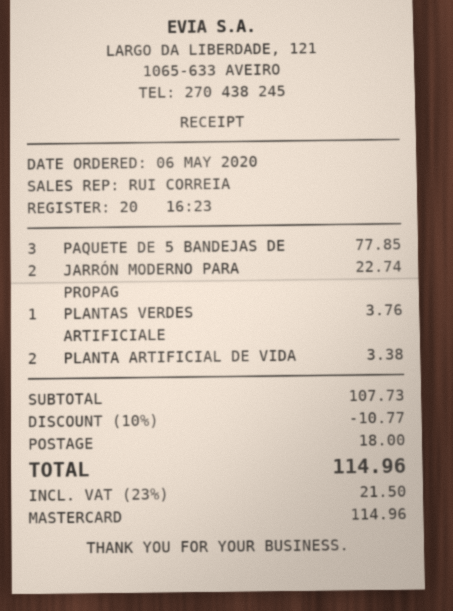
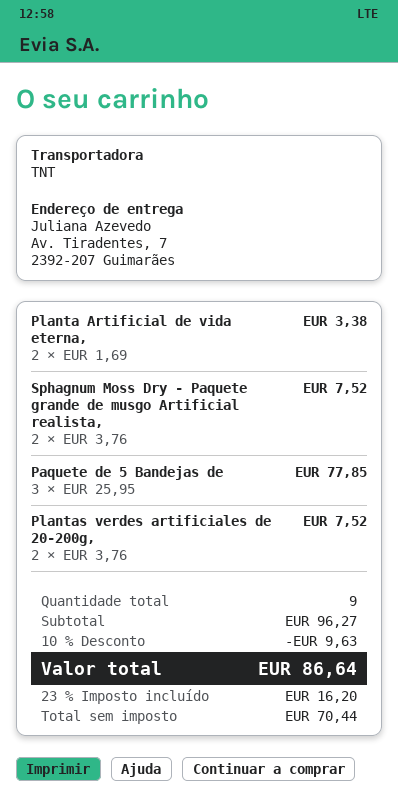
JARRÓN MODERNO PARA PROPAG: 2 for 22.74 -> none
PLANTAS VERDES ARTIFICIALE: 1 for 3.76 -> 2 for 7.52
Sphagnum Moss Dry - Paquete grande de musgo Artificial realista,: none -> 2 for 7.52
subtotal: 107.73 -> 96.27
discount: 10% = 10.77 -> 10% = 9.63
shipping: 18.00 -> none
tax: 23% = 21.50 -> 23% = 16.20
total: 114.96 -> 86.64

